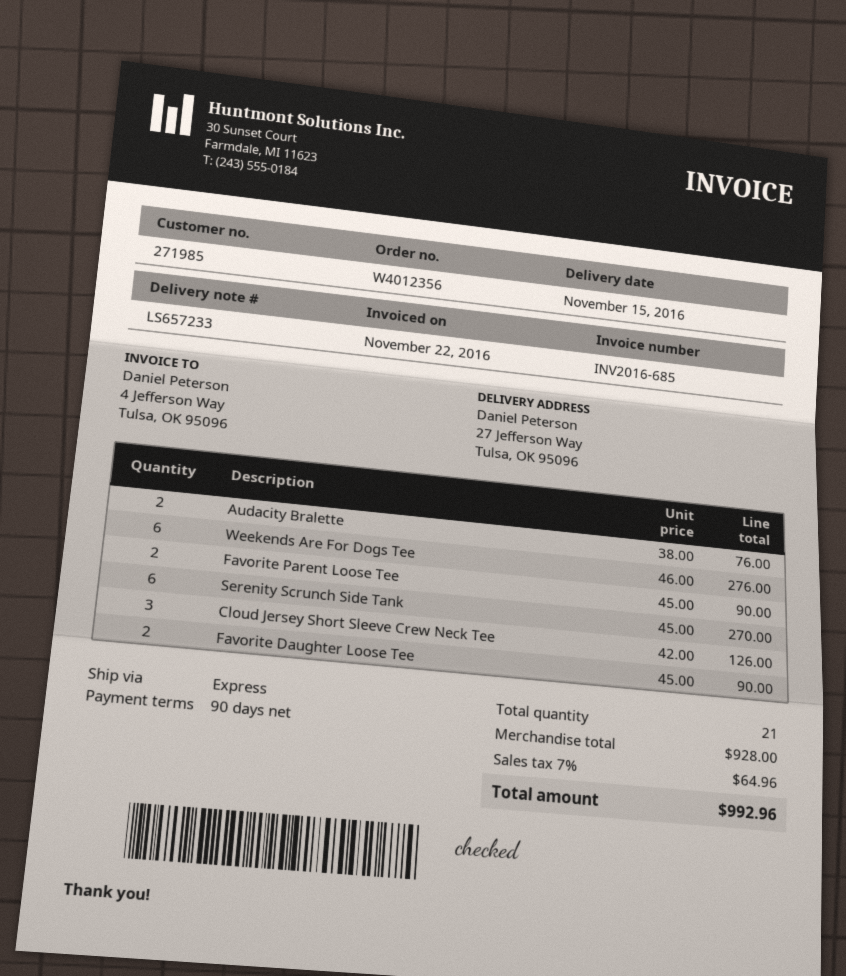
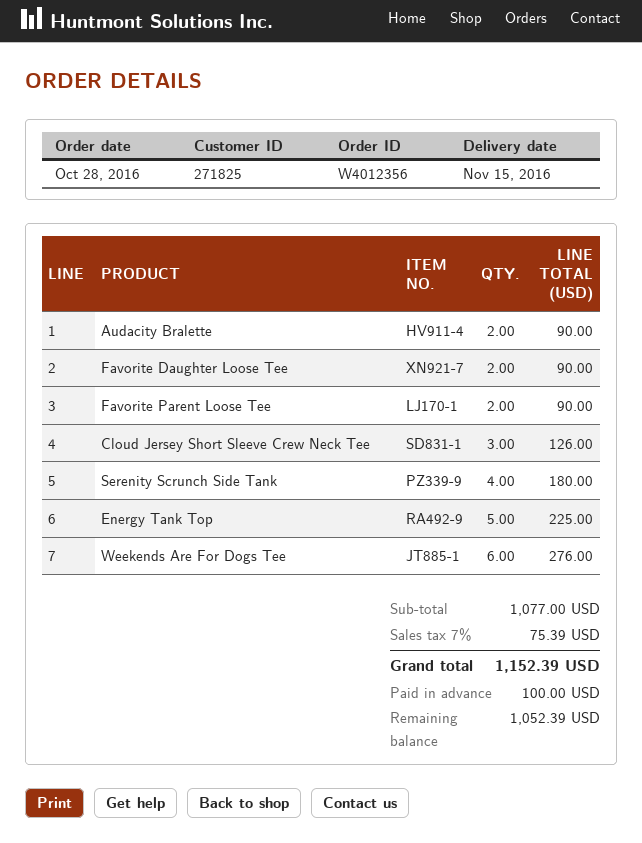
customer number: 271985 -> 271825
Audacity Bralette: 2 for 76.00 -> 2 for 90.00
Serenity Scrunch Side Tank: 6 for 270.00 -> 4 for 180.00
Energy Tank Top: none -> 5 for 225.00
subtotal: 928.00 -> 1077.00
tax: 7% = 64.96 -> 7% = 75.39
total: 992.96 -> 1152.39

